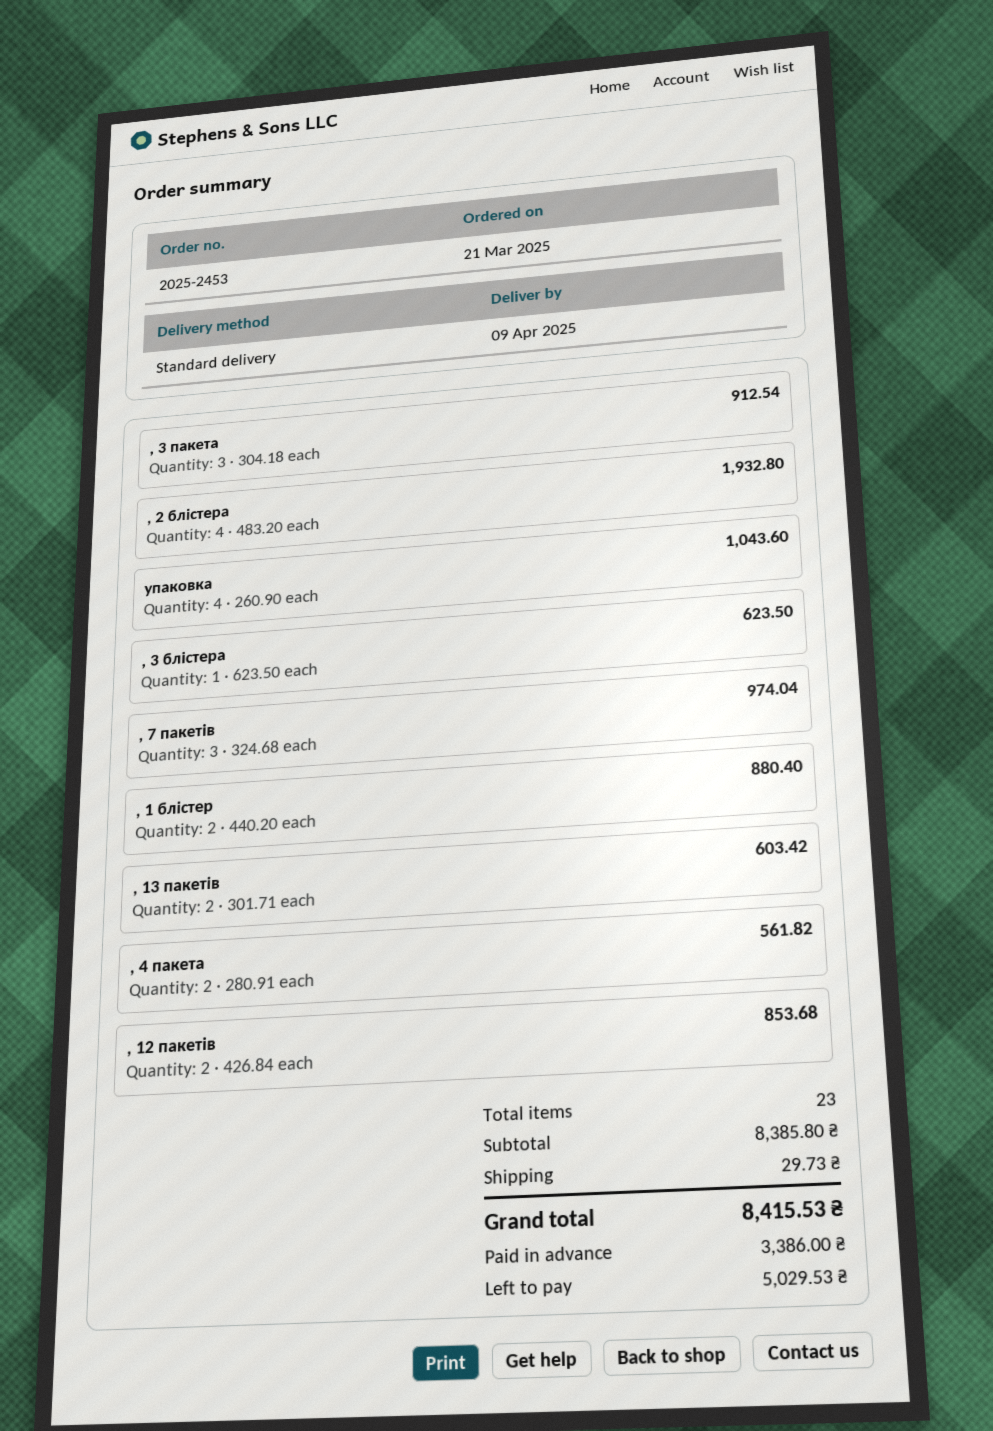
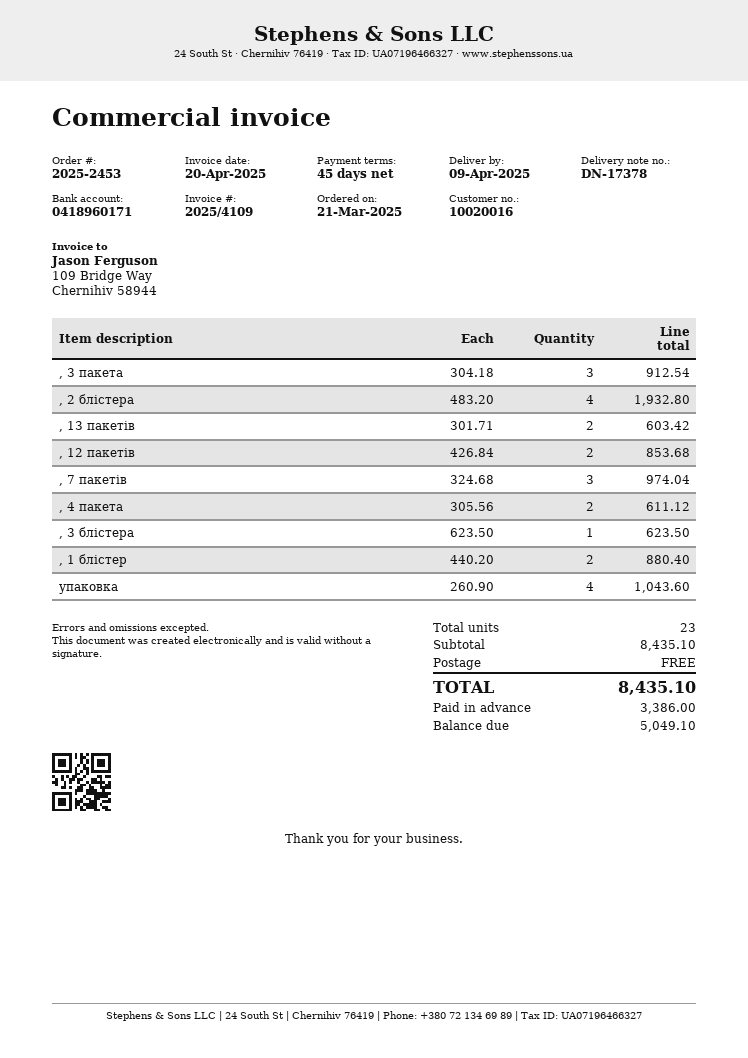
, 4 пакета: 2 x 280.91 = 561.82 -> 2 x 305.56 = 611.12
subtotal: 8385.80 -> 8435.10
shipping: 29.73 -> 0.00
total: 8415.53 -> 8435.10
balance: 5029.53 -> 5049.10

